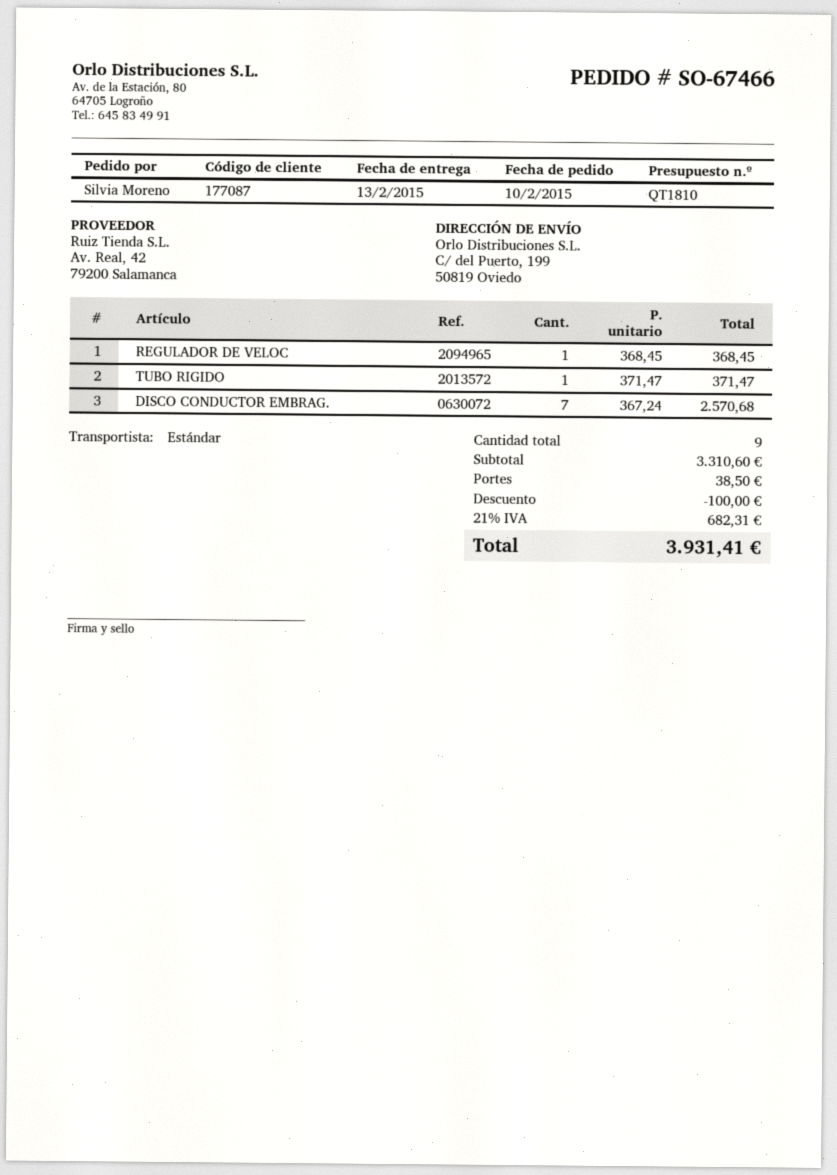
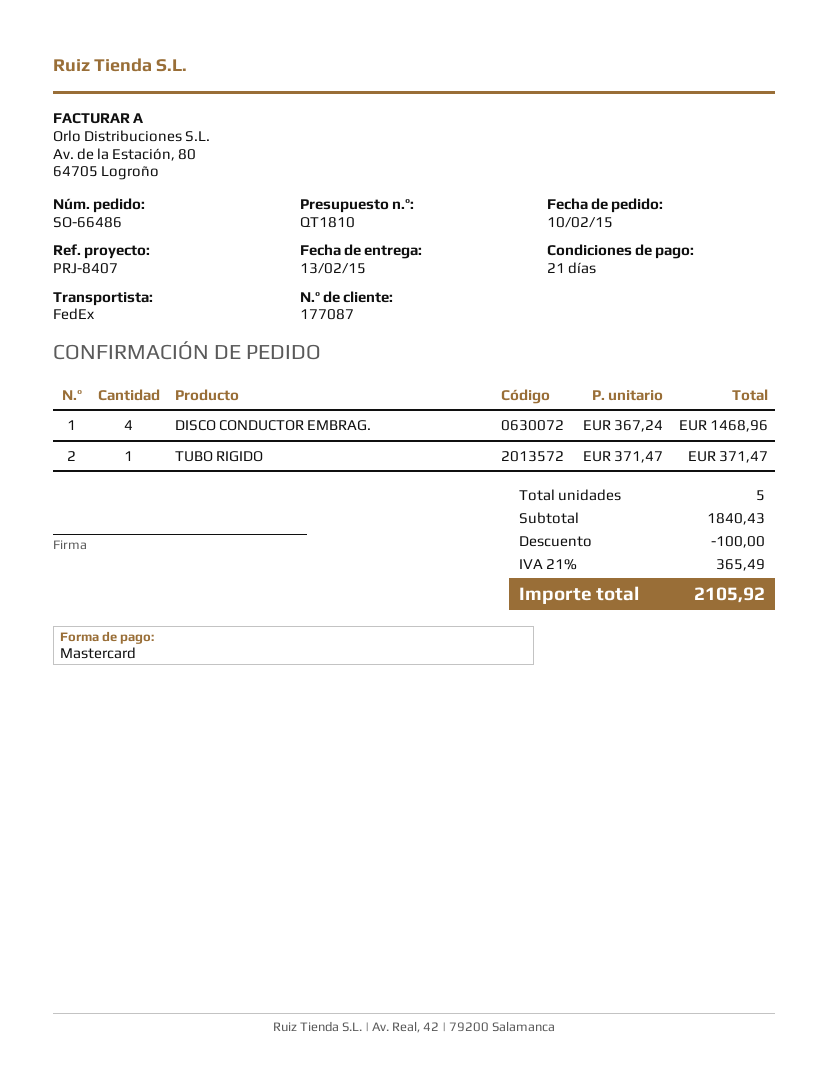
order number: SO-67466 -> SO-66486
shipping method: standard -> FedEx
REGULADOR DE VELOC: 1 x 368.45 = 368.45 -> none
DISCO CONDUCTOR EMBRAG.: 7 x 367.24 = 2570.68 -> 4 x 367.24 = 1468.96
total quantity: 9 -> 5
subtotal: 3310.60 -> 1840.43
shipping: 38.50 -> none
tax: 21% = 682.31 -> 21% = 365.49
total: 3931.41 -> 2105.92

